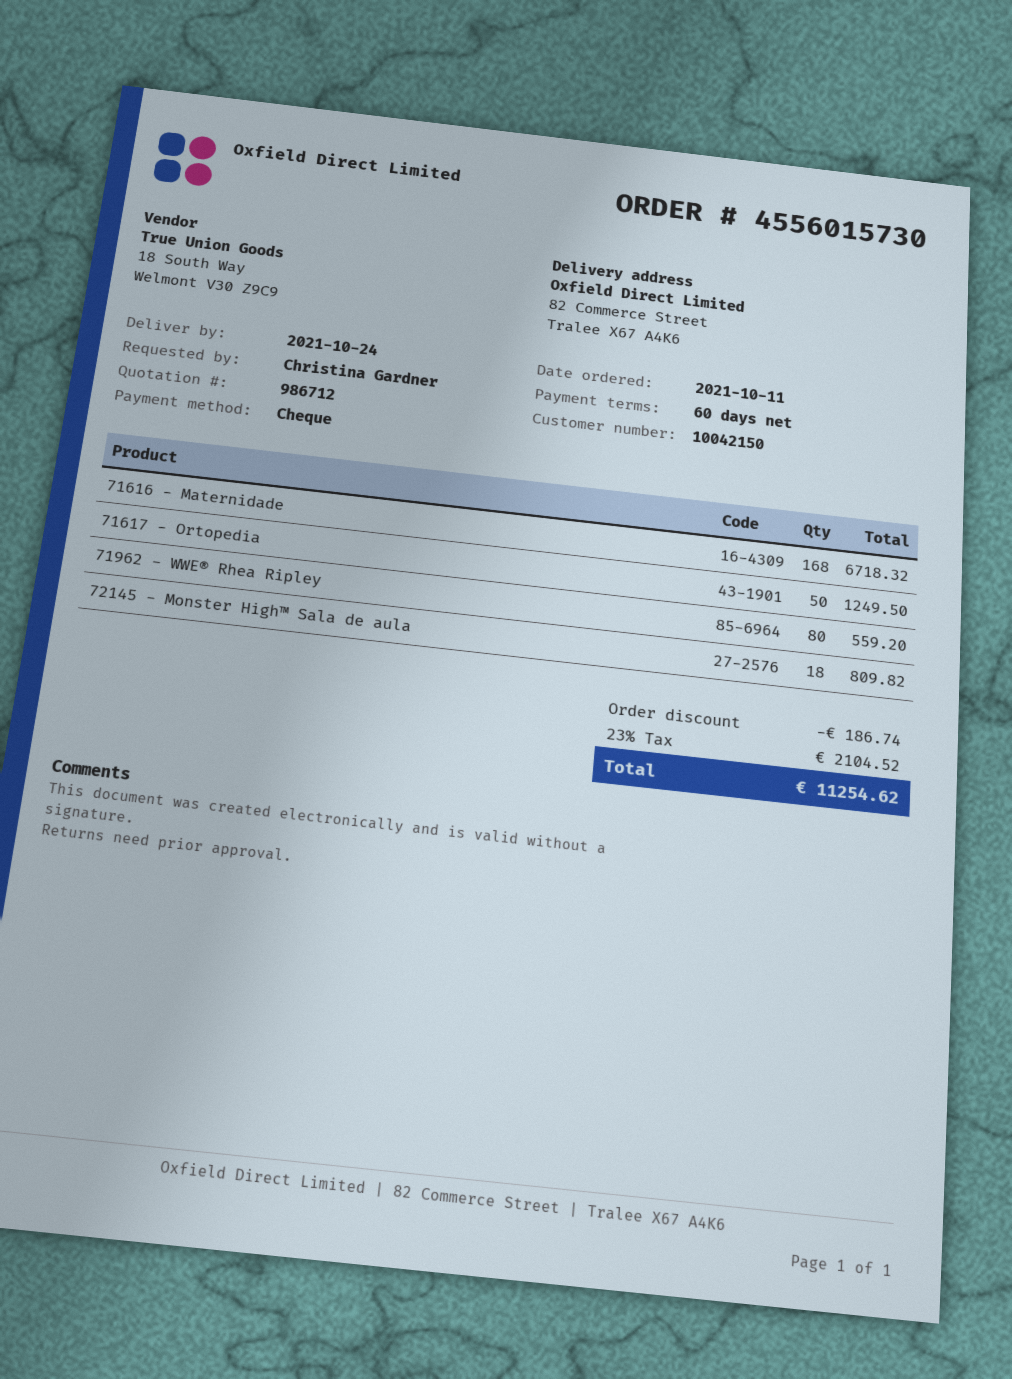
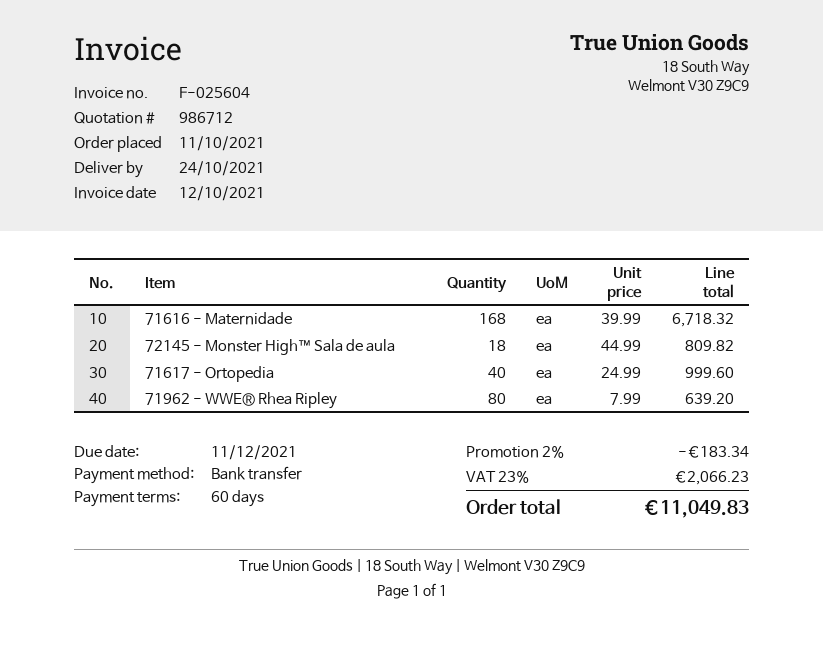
payment method: cheque -> bank transfer
71617 - Ortopedia: 50 for 1249.50 -> 40 for 999.60
71962 - WWE® Rhea Ripley: 80 for 559.20 -> 80 for 639.20
discount: 186.74 -> 183.34
tax: 23% = 2104.52 -> 23% = 2066.23
total: 11254.62 -> 11049.83

